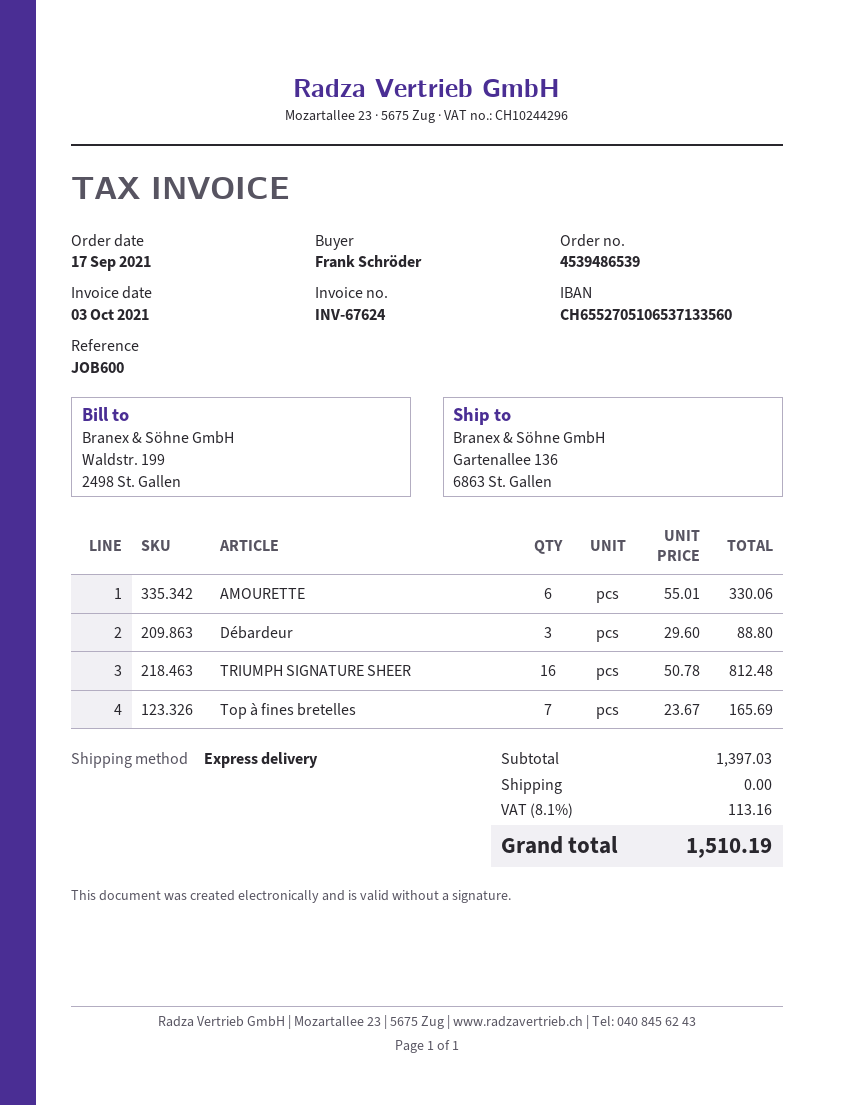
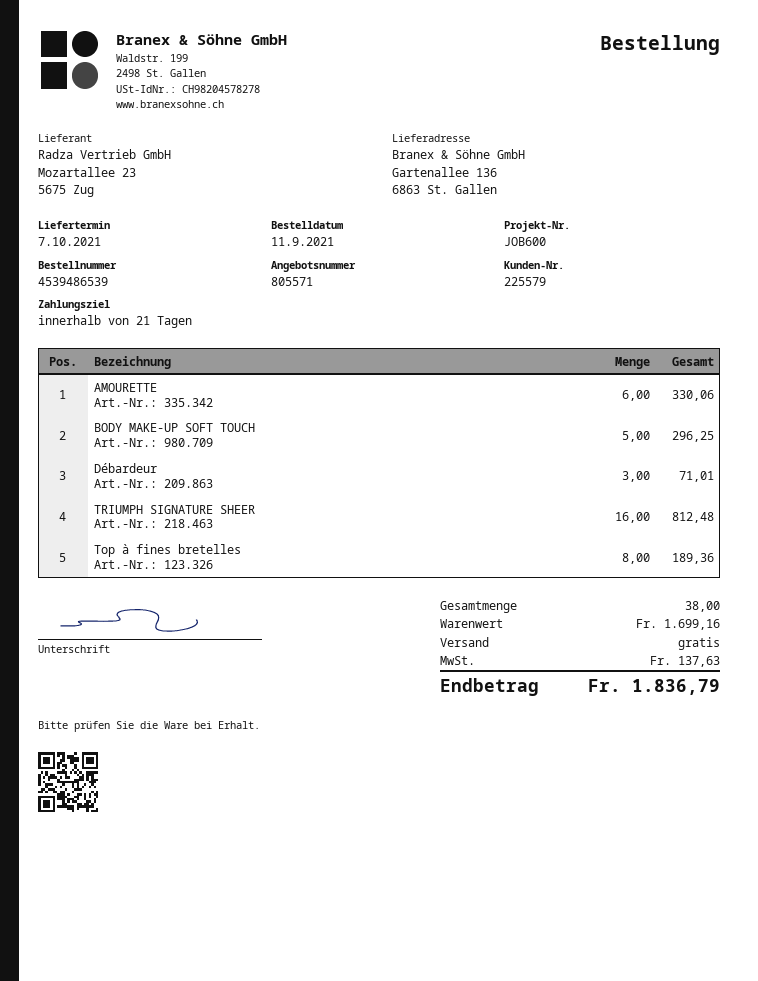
order date: 2021-09-17 -> 2021-09-11
Débardeur: 3 for 88.80 -> 3 for 71.01
Top à fines bretelles: 7 for 165.69 -> 8 for 189.36
BODY MAKE-UP SOFT TOUCH: none -> 5 for 296.25
subtotal: 1397.03 -> 1699.16
tax: 113.16 -> 137.63
total: 1510.19 -> 1836.79

